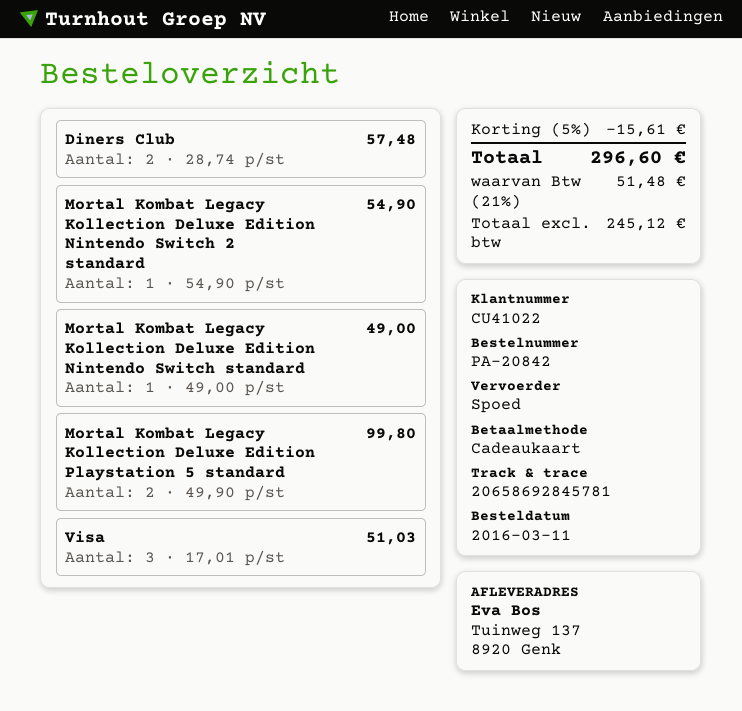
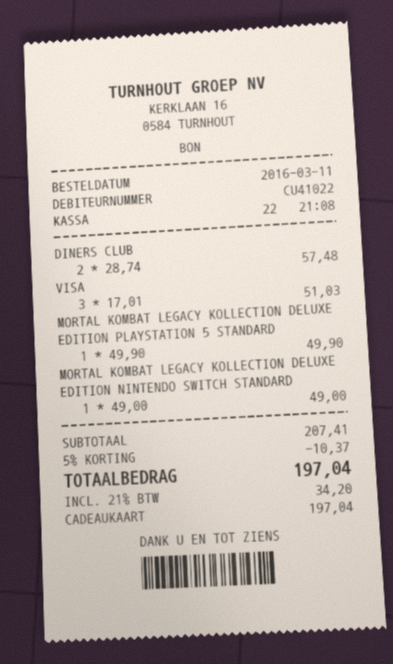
Mortal Kombat Legacy Kollection Deluxe Edition Nintendo Switch 2 standard: 1 x 54.90 = 54.90 -> none
Mortal Kombat Legacy Kollection Deluxe Edition Playstation 5 standard: 2 x 49.90 = 99.80 -> 1 x 49.90 = 49.90
discount: 5% = 15.61 -> 5% = 10.37
tax: 21% = 51.48 -> 21% = 34.20
total: 296.60 -> 197.04

